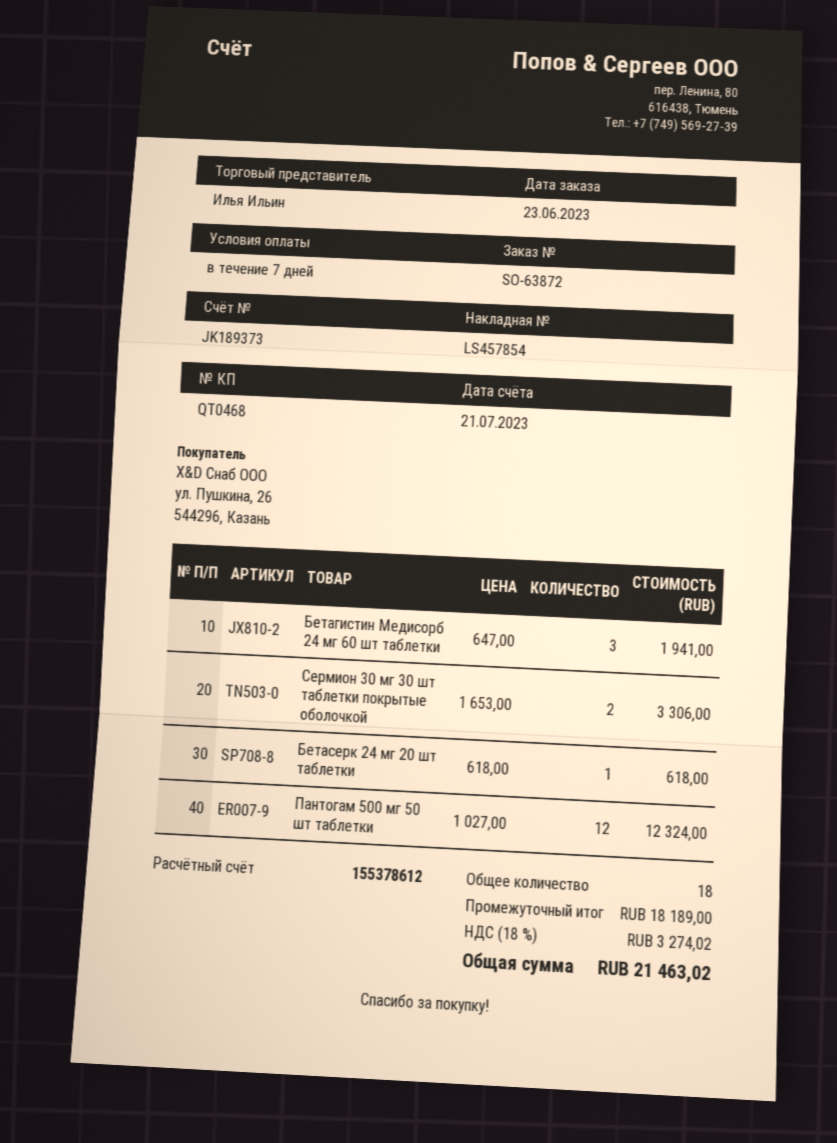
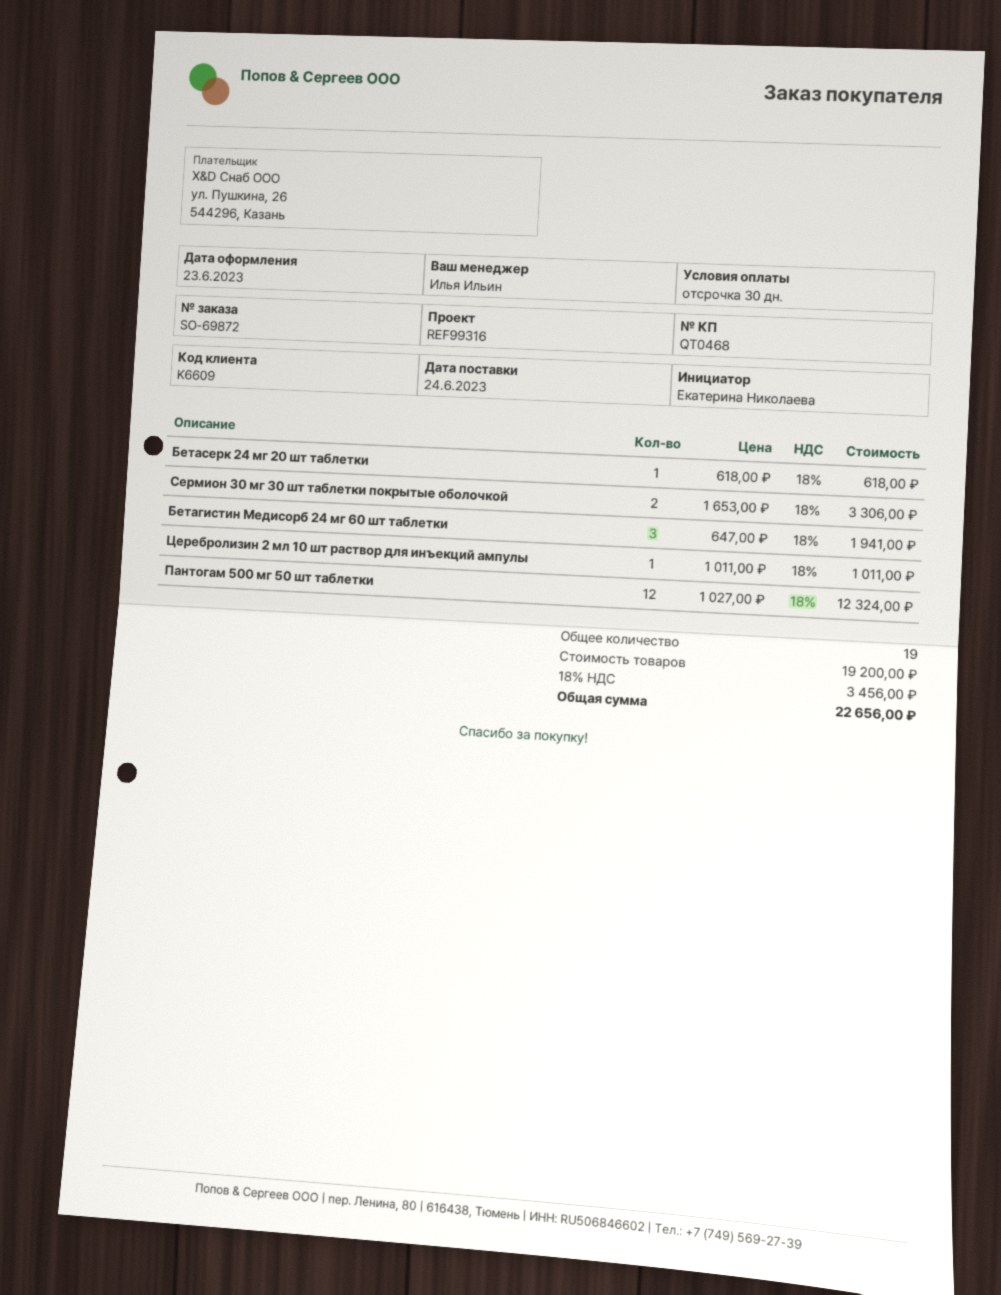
order number: SO-63872 -> SO-69872
payment terms: 7 days -> 30 days
Церебролизин 2 мл 10 шт раствор для инъекций ампулы: none -> 1 x 1011.00 = 1011.00
total quantity: 18 -> 19
subtotal: 18189.00 -> 19200.00
tax: 18% = 3274.02 -> 18% = 3456.00
total: 21463.02 -> 22656.00

